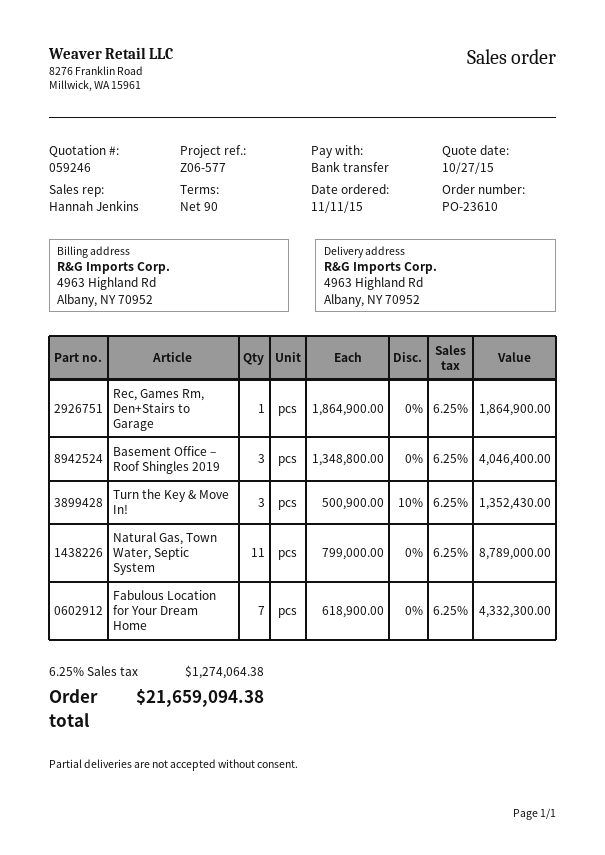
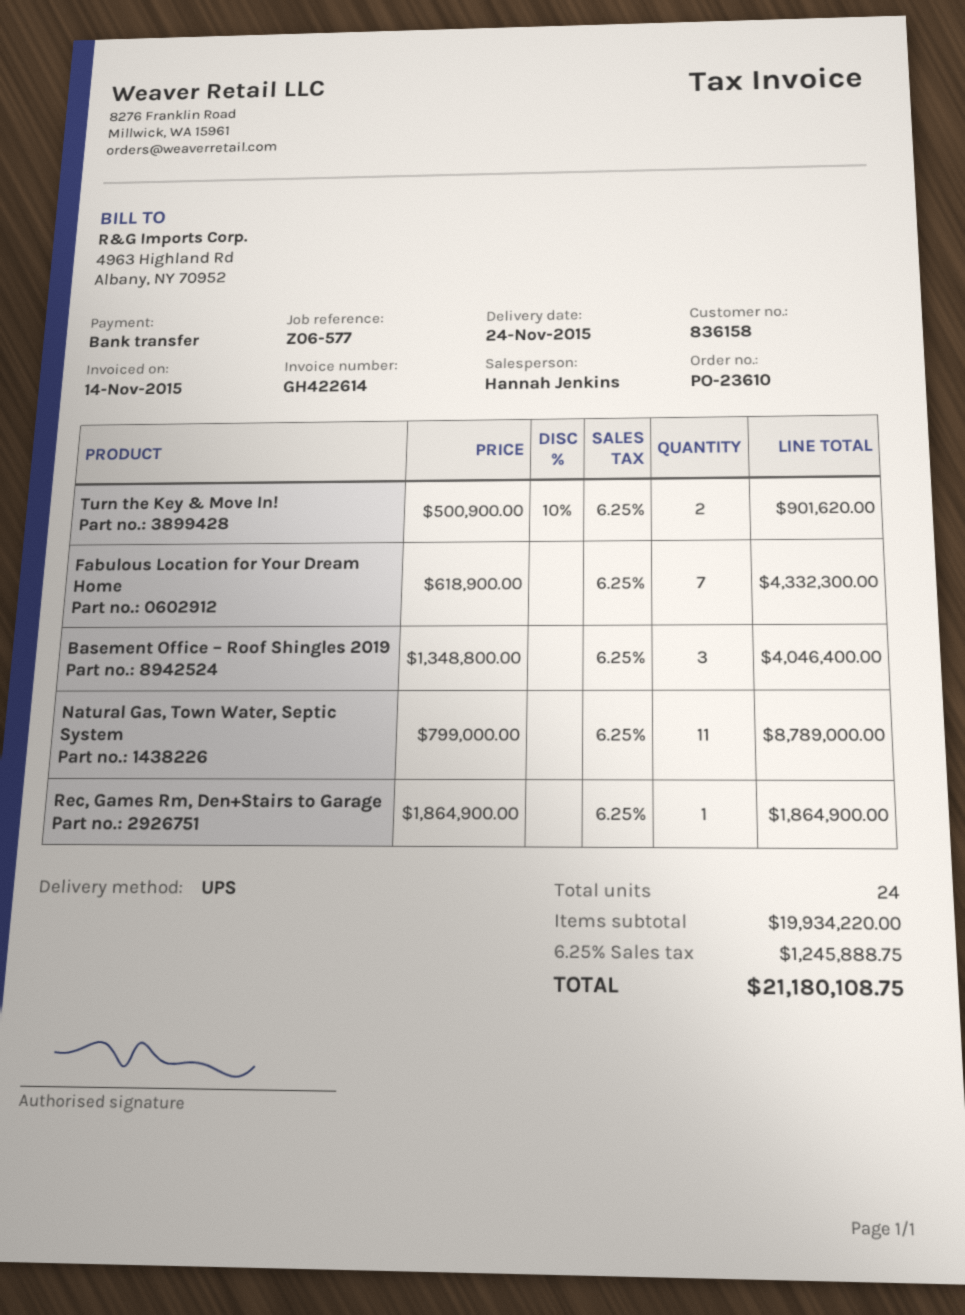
Turn the Key & Move In!: 3 x 500900.00 - 10% = 1352430.00 -> 2 x 500900.00 - 10% = 901620.00
tax: 6.25% = 1274064.38 -> 6.25% = 1245888.75
total: 21659094.38 -> 21180108.75

